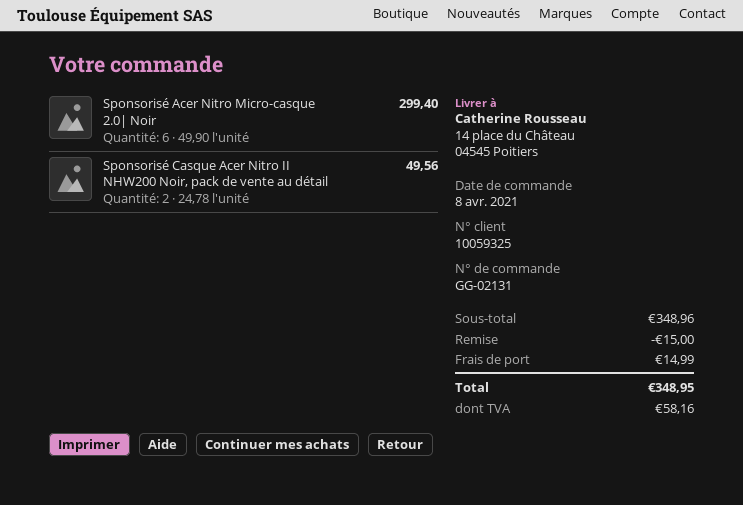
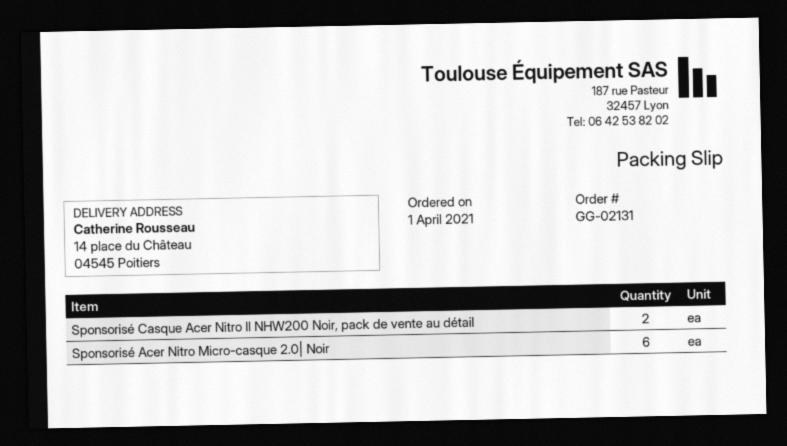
order date: 2021-04-08 -> 2021-04-01

